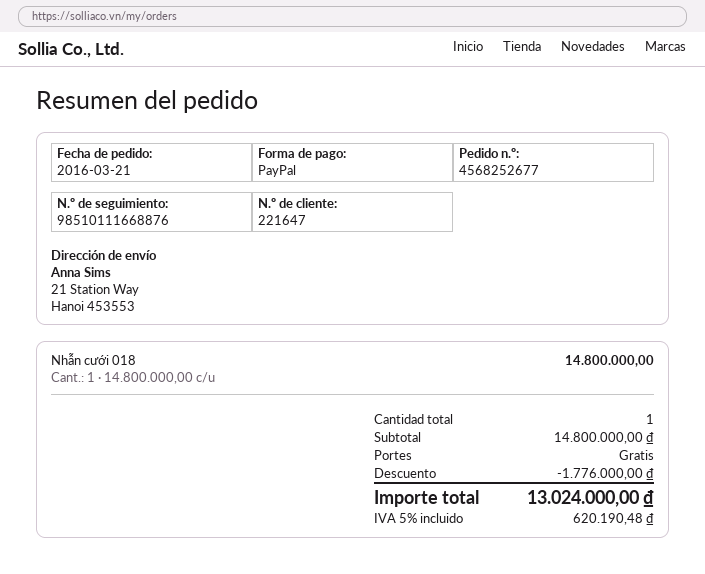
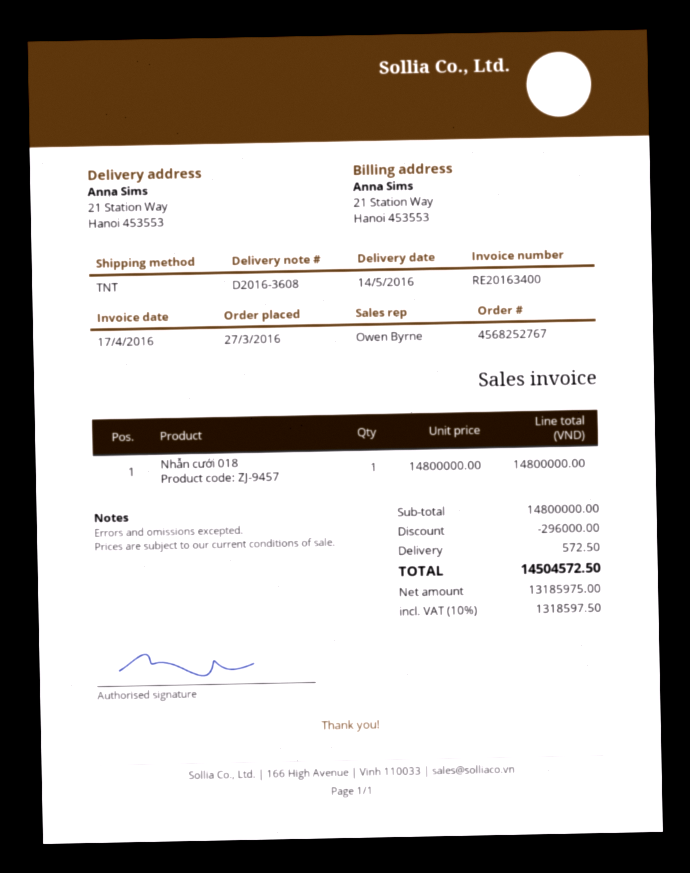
order number: 4568252677 -> 4568252767
order date: 2016-03-21 -> 2016-03-27
discount: 1776000.00 -> 296000.00
shipping: 0.00 -> 572.50
tax: 5% = 620190.48 -> 10% = 1318597.50
total: 13024000.00 -> 14504572.50

